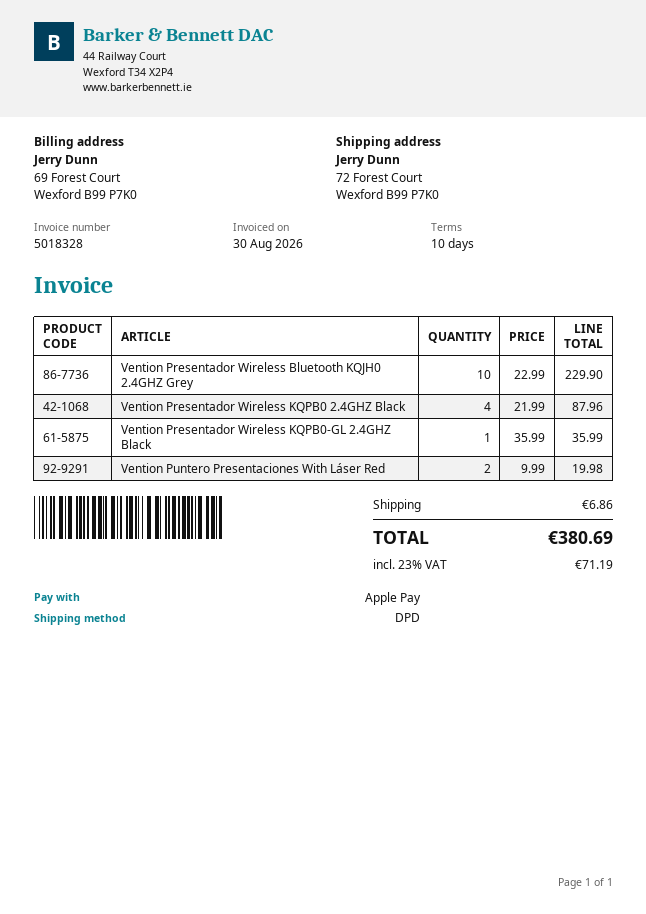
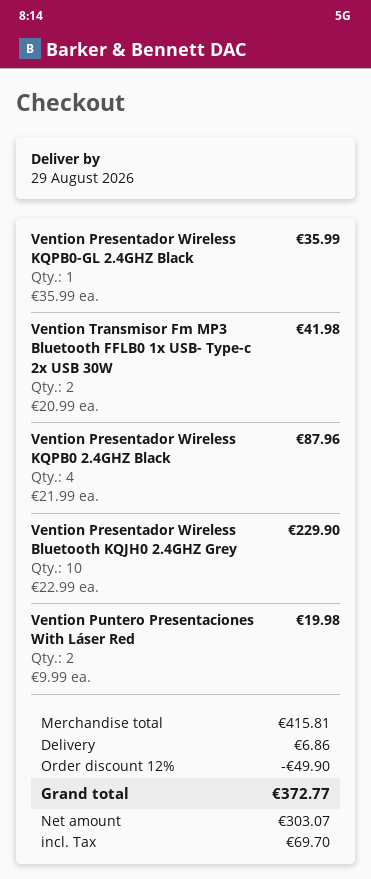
Vention Transmisor Fm MP3 Bluetooth FFLB0 1x USB- Type-c 2x USB 30W: none -> 2 x 20.99 = 41.98
discount: none -> 12% = 49.90
tax: 71.19 -> 69.70
total: 380.69 -> 372.77

